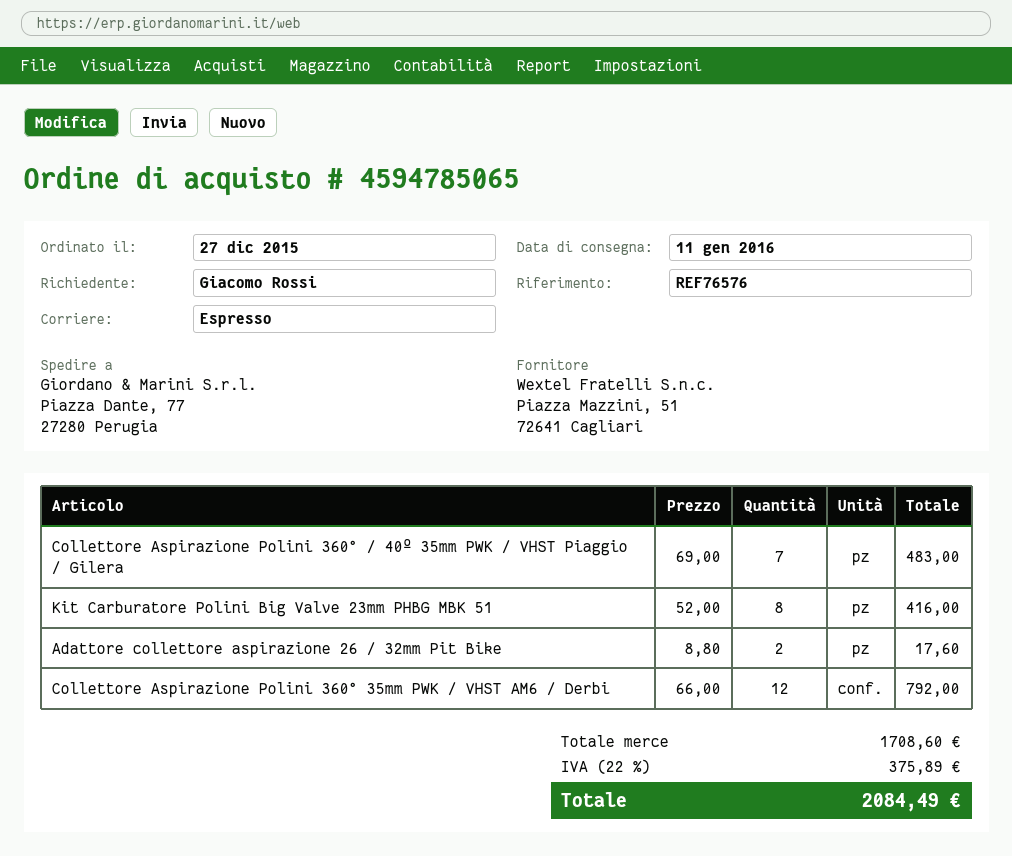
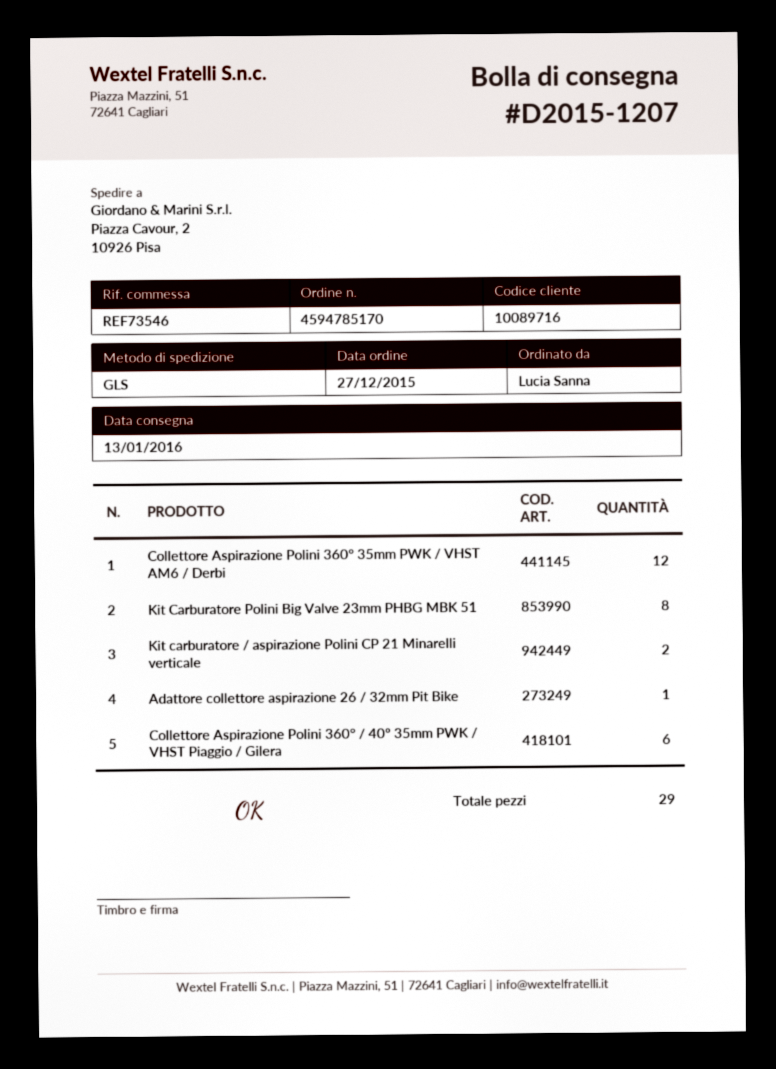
order number: 4594785065 -> 4594785170
delivery date: 2016-01-11 -> 2016-01-13
reference: REF76576 -> REF73546
ordered by: Giacomo Rossi -> Lucia Sanna
shipping method: express -> GLS
ship to: Piazza Dante, 77, 27280 Perugia -> Piazza Cavour, 2, 10926 Pisa
Collettore Aspirazione Polini 360° / 40º 35mm PWK / VHST Piaggio / Gilera: 7 -> 6
Adattore collettore aspirazione 26 / 32mm Pit Bike: 2 -> 1
Kit carburatore / aspirazione Polini CP 21 Minarelli verticale: none -> 2

